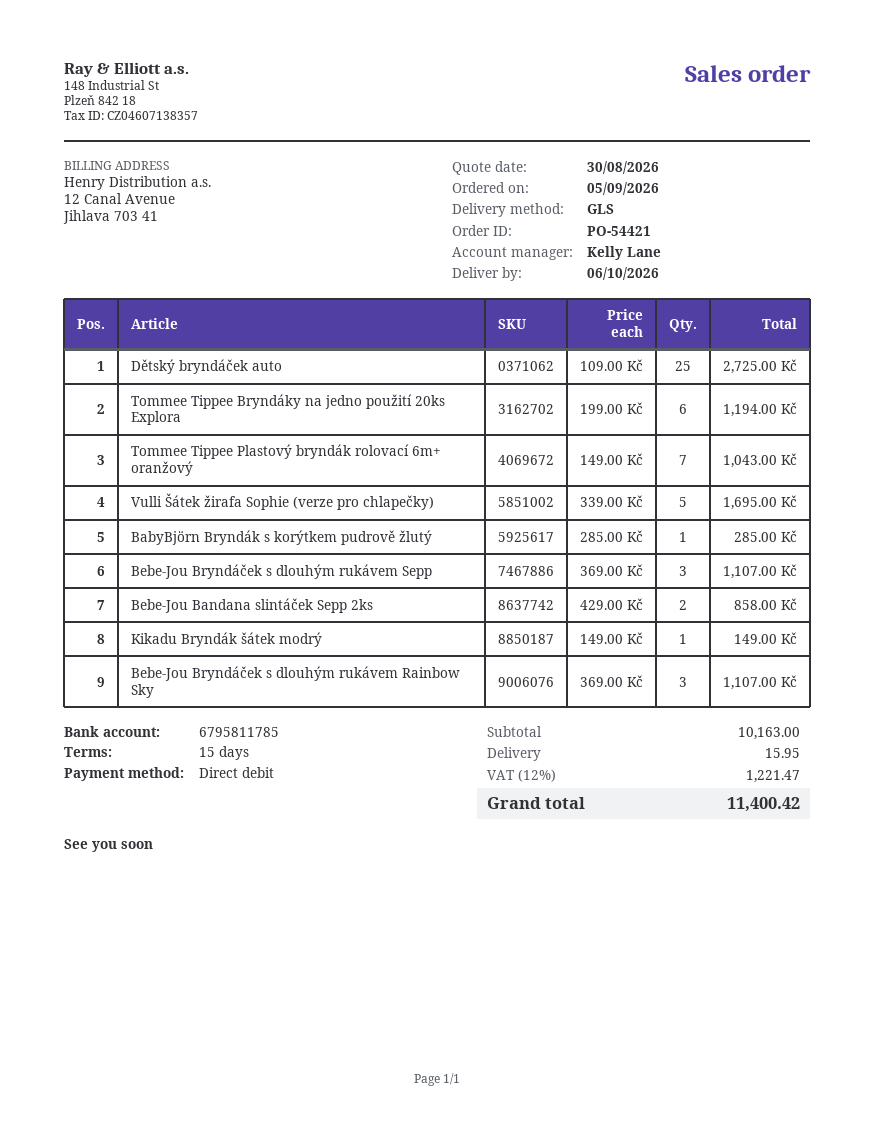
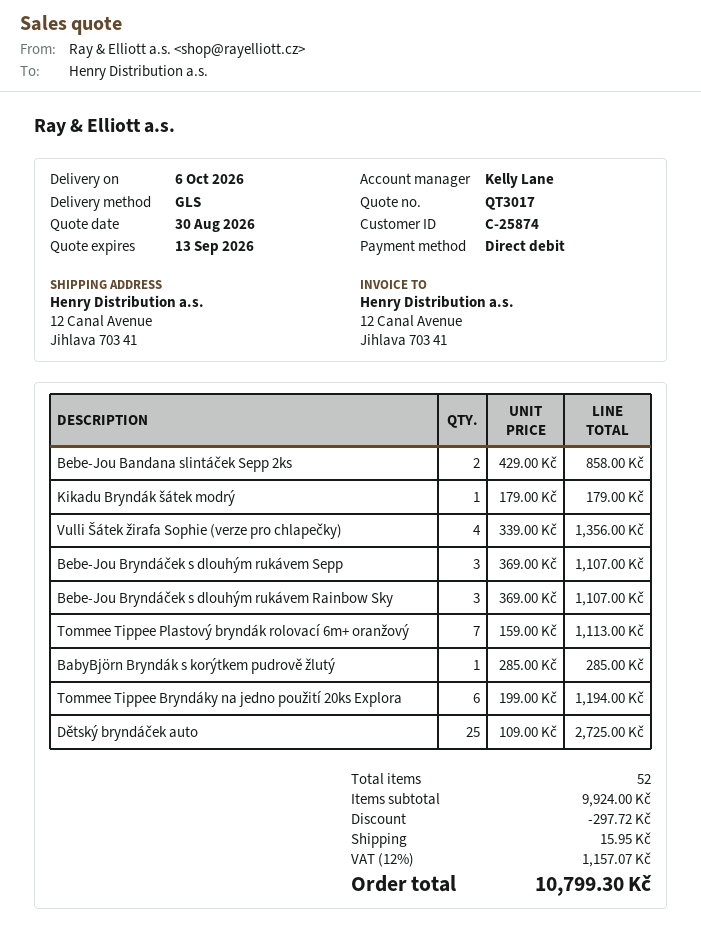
Tommee Tippee Plastový bryndák rolovací 6m+ oranžový: 7 x 149.00 = 1043.00 -> 7 x 159.00 = 1113.00
Vulli Šátek žirafa Sophie (verze pro chlapečky): 5 x 339.00 = 1695.00 -> 4 x 339.00 = 1356.00
Kikadu Bryndák šátek modrý: 1 x 149.00 = 149.00 -> 1 x 179.00 = 179.00
subtotal: 10163.00 -> 9924.00
discount: none -> 297.72
tax: 12% = 1221.47 -> 12% = 1157.07
total: 11400.42 -> 10799.30

